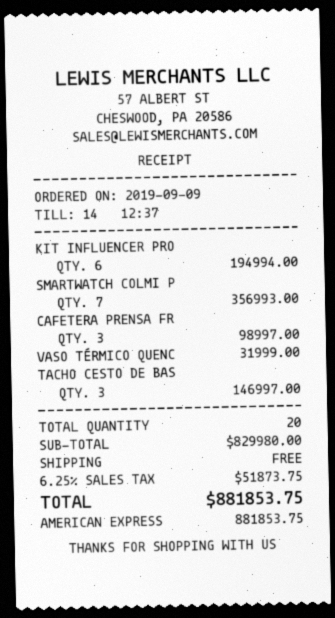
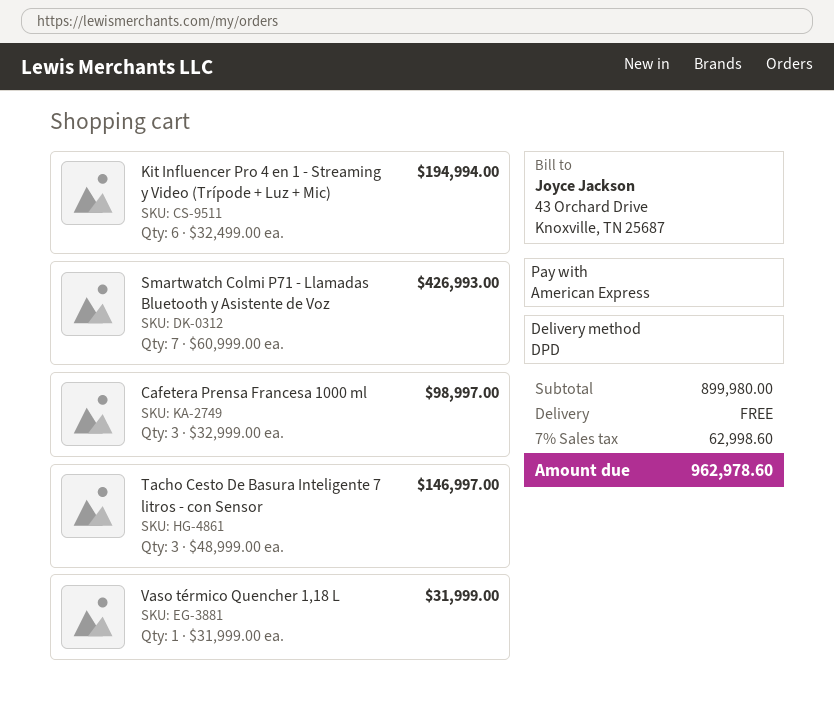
SMARTWATCH COLMI P: 7 for 356993.00 -> 7 for 426993.00
subtotal: 829980.00 -> 899980.00
tax: 6.25% = 51873.75 -> 7% = 62998.60
total: 881853.75 -> 962978.60

